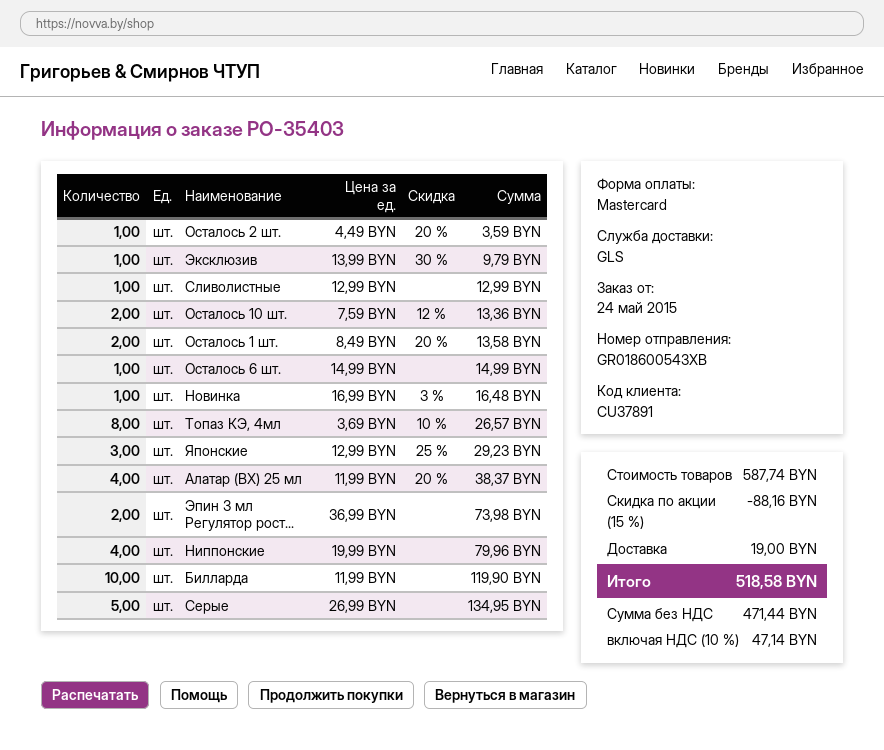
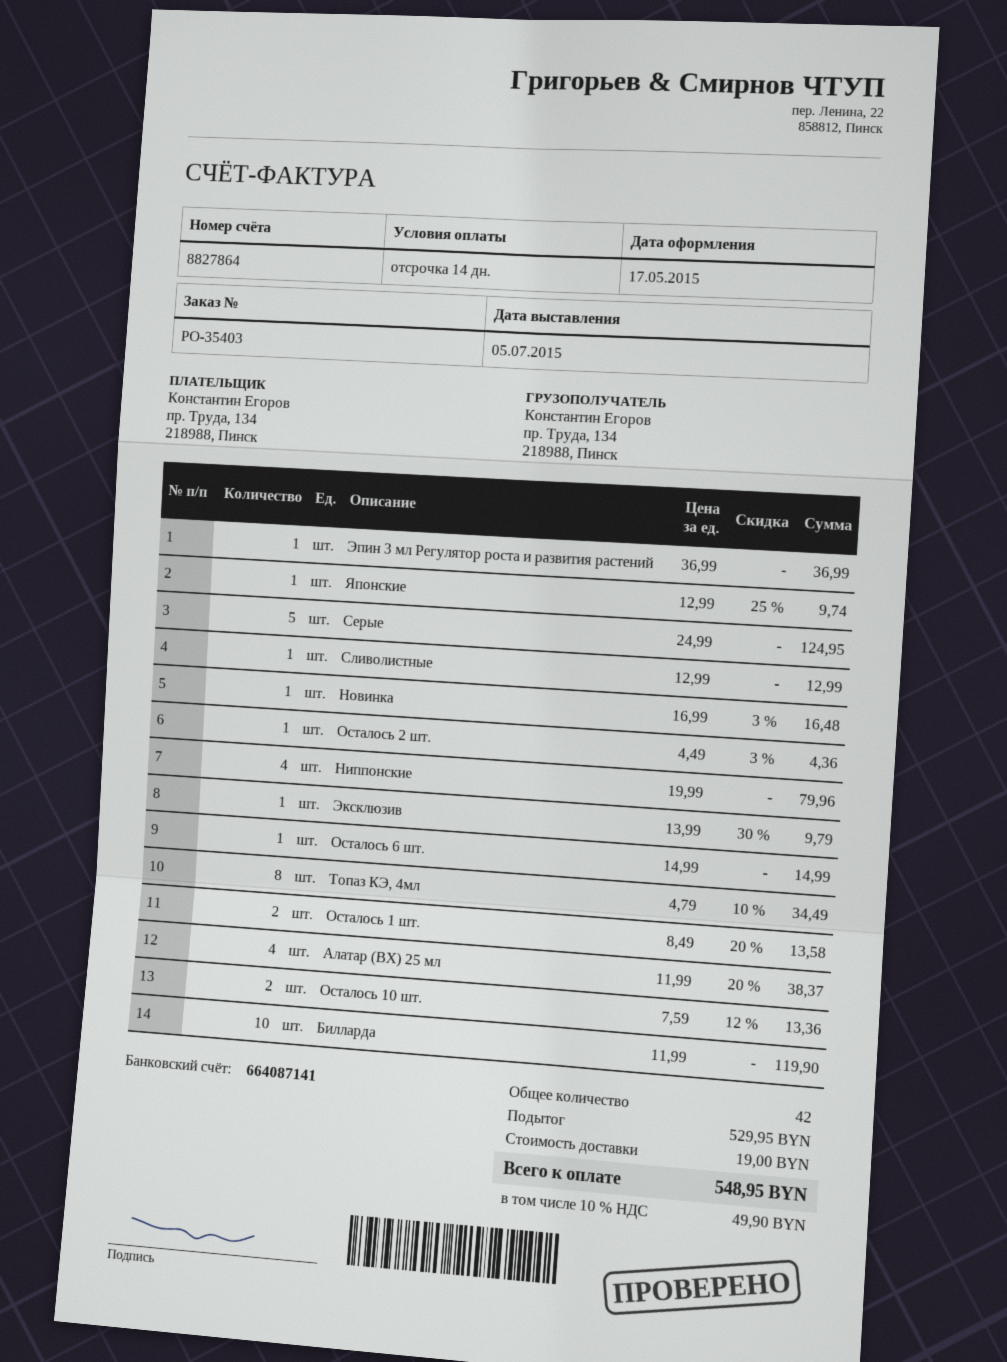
order date: 2015-05-24 -> 2015-05-17
Осталось 2 шт.: 1 x 4.49 - 20% = 3.59 -> 1 x 4.49 - 3% = 4.36
Топаз КЭ, 4мл: 8 x 3.69 - 10% = 26.57 -> 8 x 4.79 - 10% = 34.49
Японские: 3 x 12.99 - 25% = 29.23 -> 1 x 12.99 - 25% = 9.74
Эпин 3 мл Регулятор рост...: 2 x 36.99 = 73.98 -> 1 x 36.99 = 36.99
Серые: 5 x 26.99 = 134.95 -> 5 x 24.99 = 124.95
subtotal: 587.74 -> 529.95
discount: 15% = 88.16 -> none
tax: 10% = 47.14 -> 10% = 49.90
total: 518.58 -> 548.95

